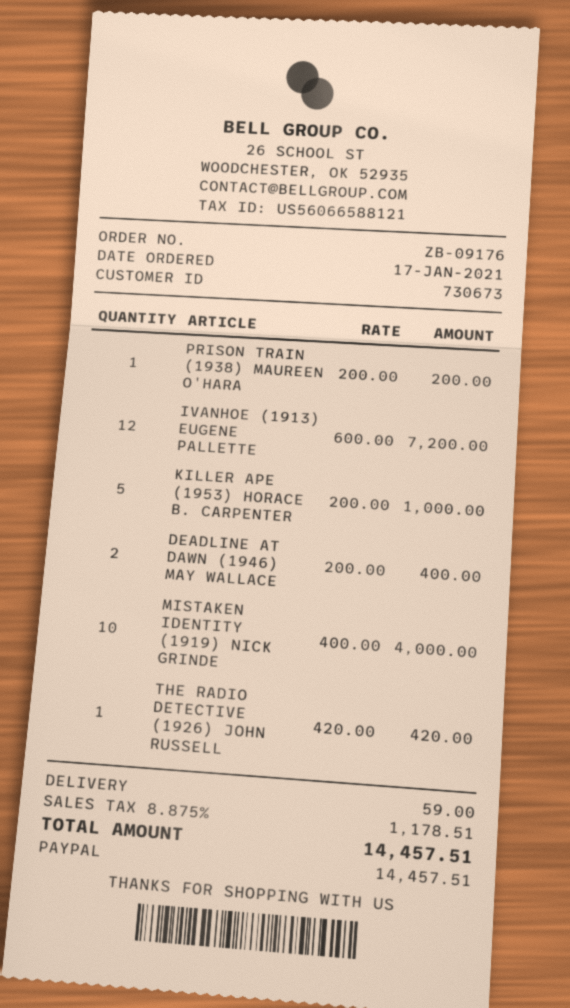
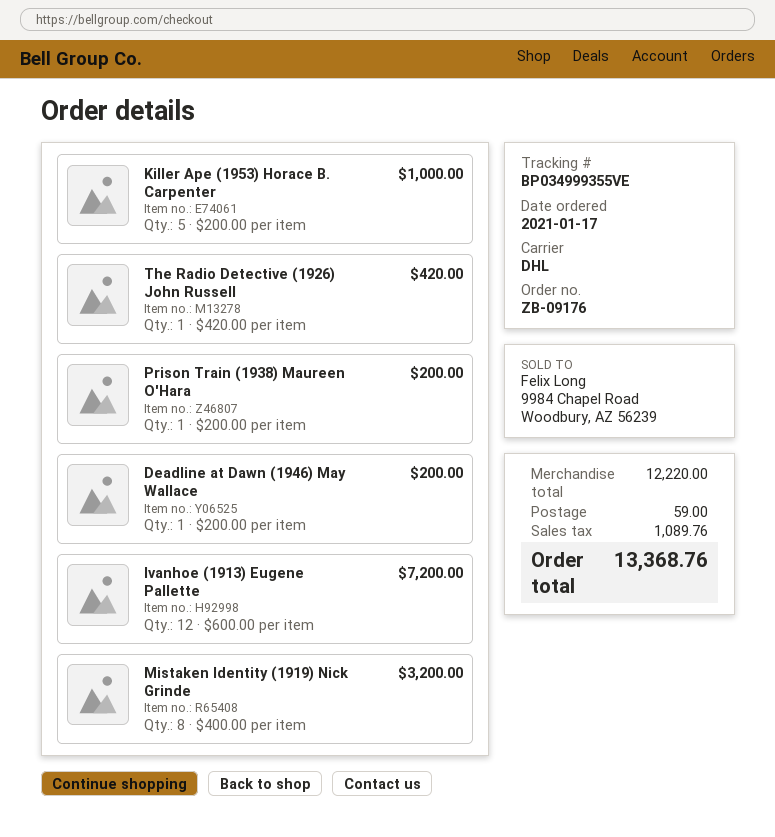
DEADLINE AT DAWN (1946) MAY WALLACE: 2 x 200.00 = 400.00 -> 1 x 200.00 = 200.00
MISTAKEN IDENTITY (1919) NICK GRINDE: 10 x 400.00 = 4000.00 -> 8 x 400.00 = 3200.00
tax: 1178.51 -> 1089.76
total: 14457.51 -> 13368.76

